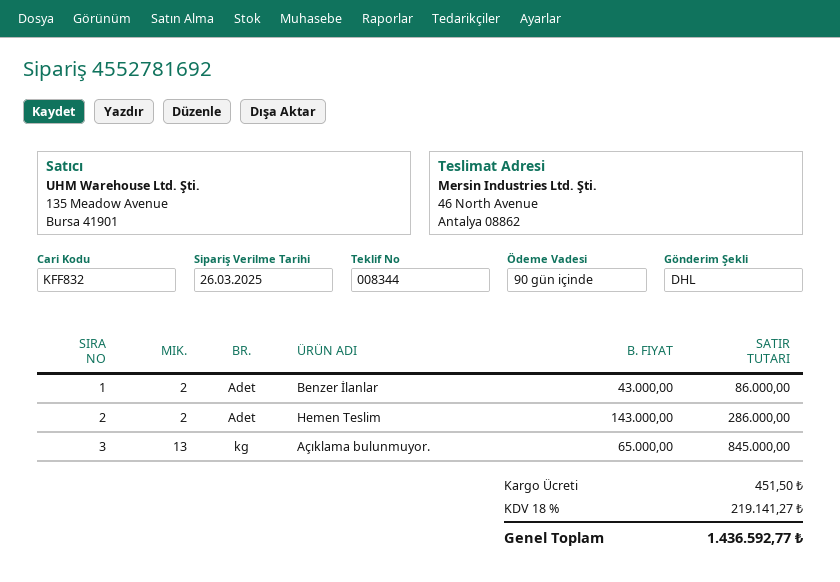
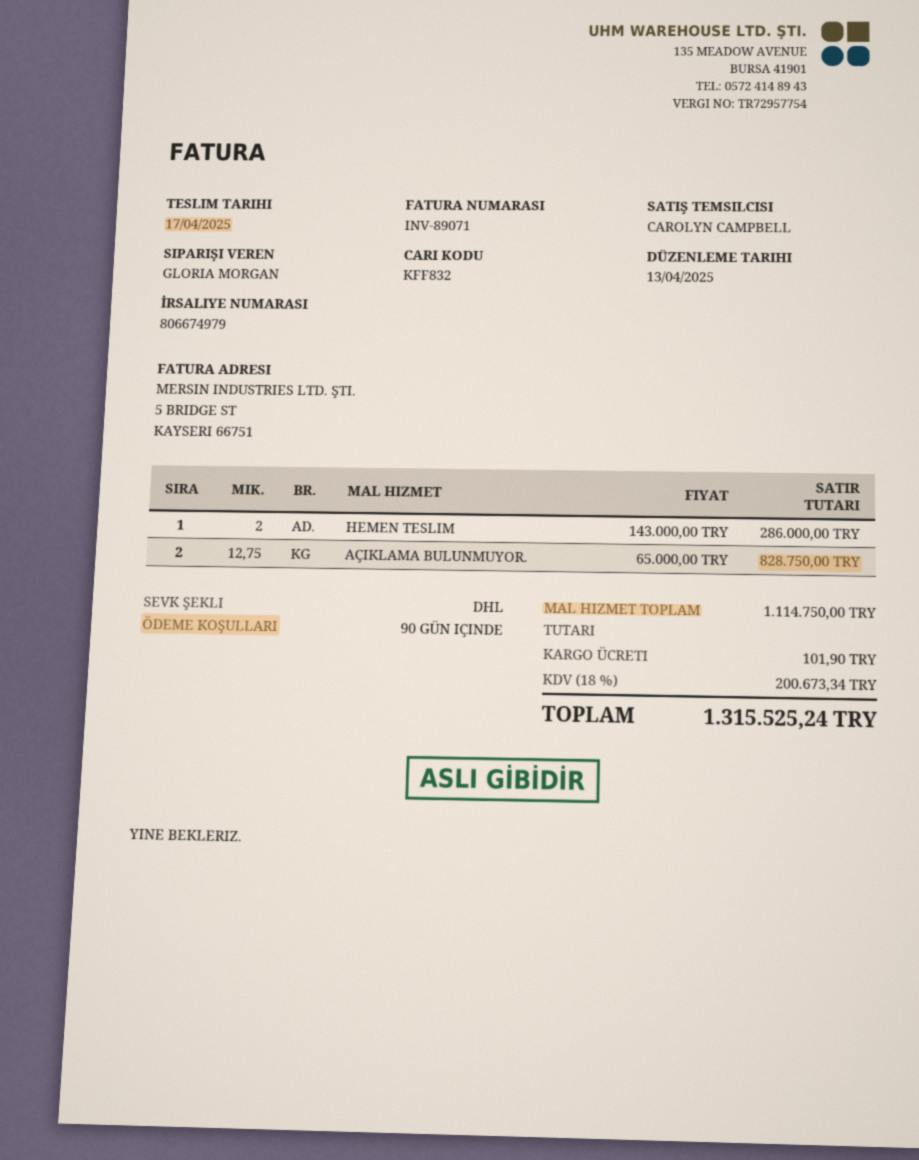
Benzer İlanlar: 2 x 43000.00 = 86000.00 -> none
Açıklama bulunmuyor.: 13 x 65000.00 = 845000.00 -> 12.75 x 65000.00 = 828750.00
shipping: 451.50 -> 101.90
tax: 18% = 219141.27 -> 18% = 200673.34
total: 1436592.77 -> 1315525.24

